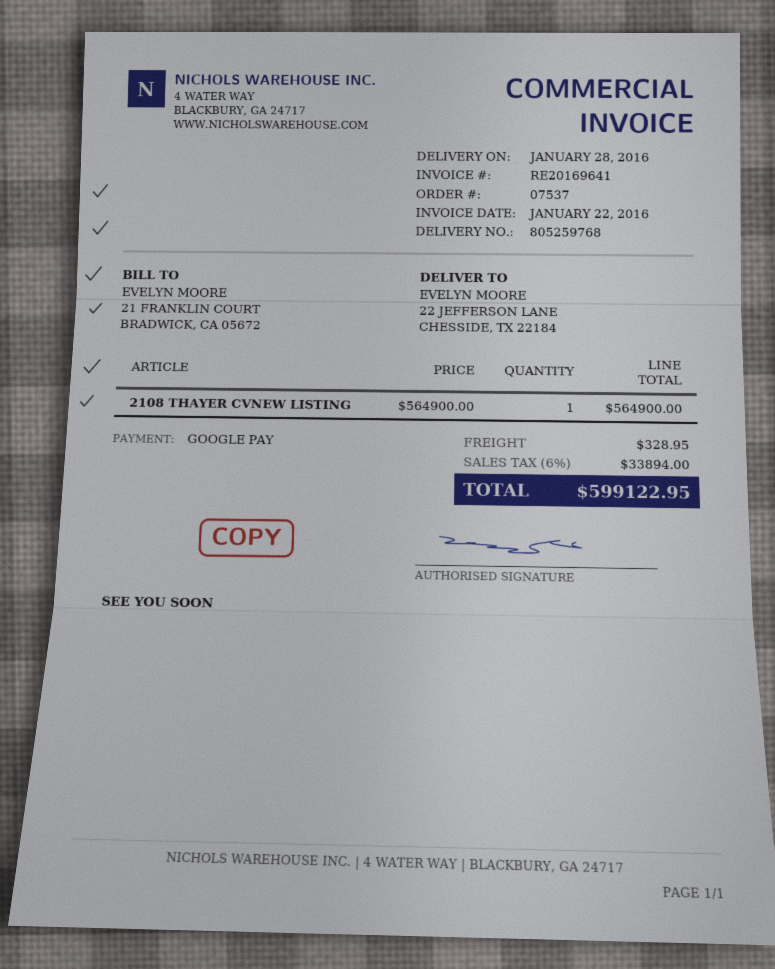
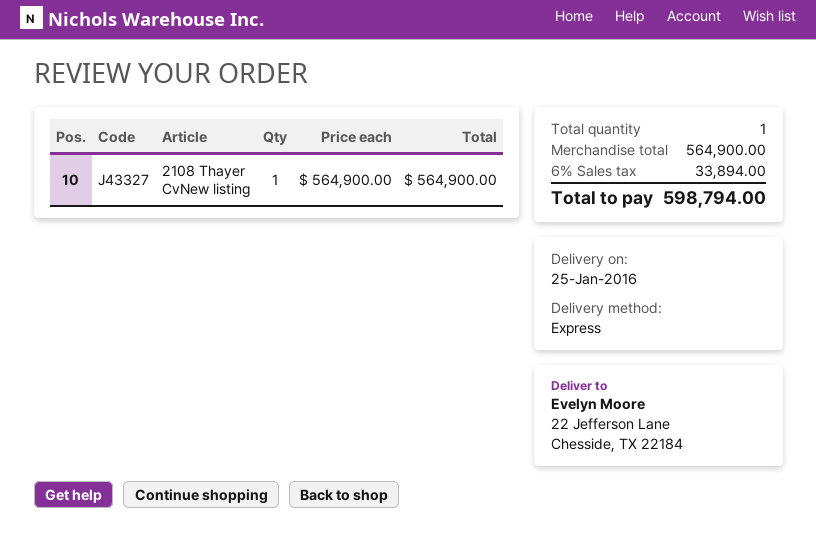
delivery date: 2016-01-28 -> 2016-01-25
shipping: 328.95 -> none
total: 599122.95 -> 598794.00

